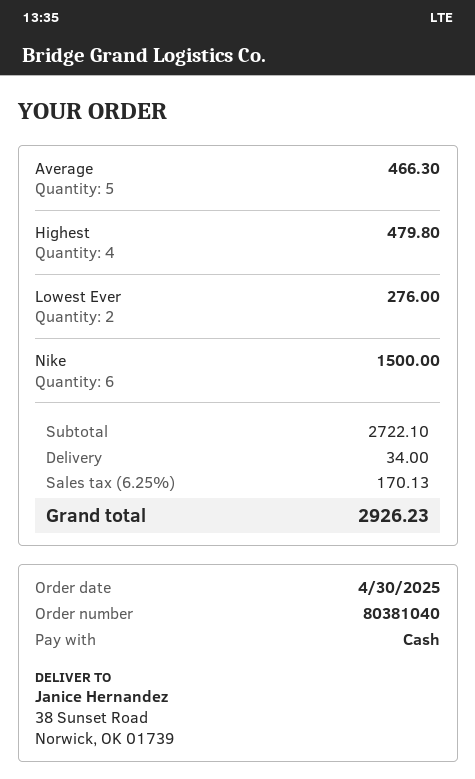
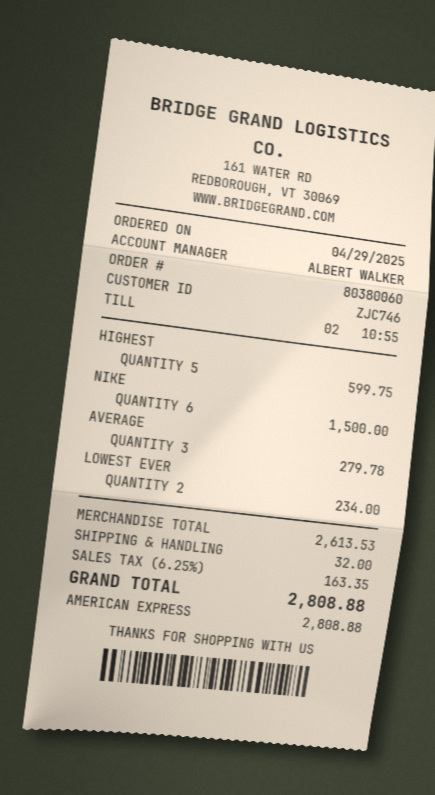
order number: 80381040 -> 80380060
order date: 2025-04-30 -> 2025-04-29
payment method: cash -> American Express
Average: 5 for 466.30 -> 3 for 279.78
Highest: 4 for 479.80 -> 5 for 599.75
Lowest Ever: 2 for 276.00 -> 2 for 234.00
subtotal: 2722.10 -> 2613.53
shipping: 34.00 -> 32.00
tax: 6.25% = 170.13 -> 6.25% = 163.35
total: 2926.23 -> 2808.88

